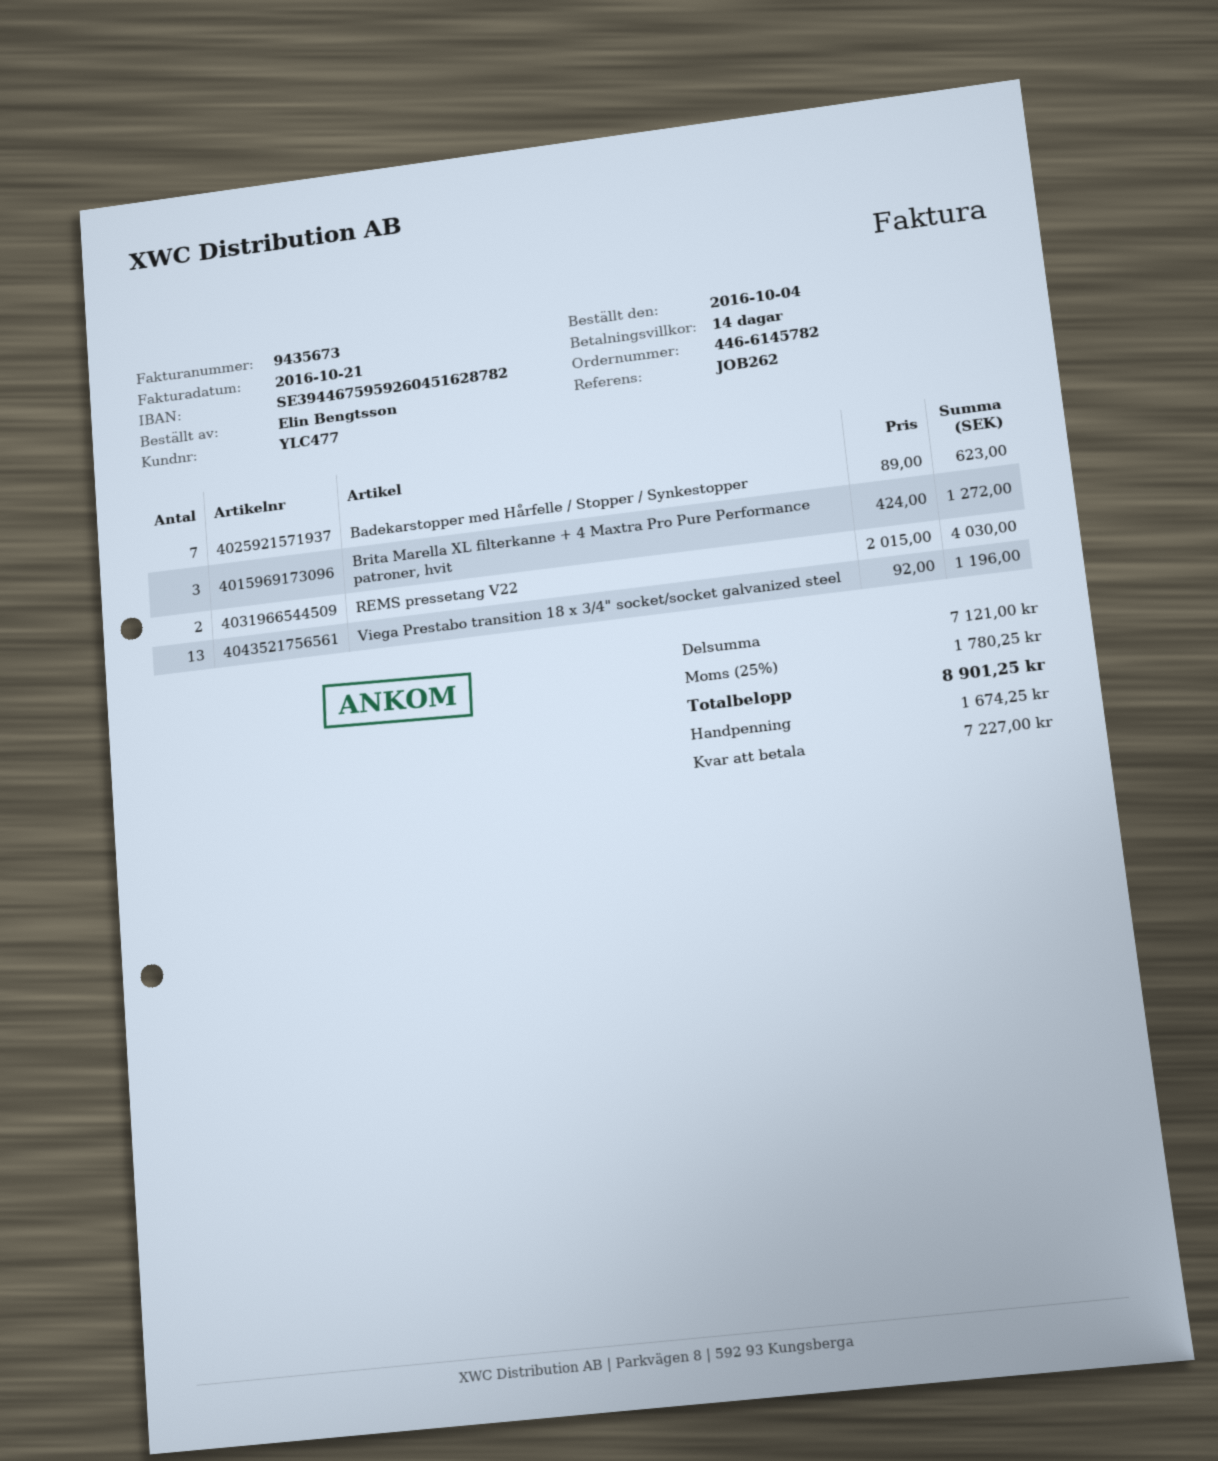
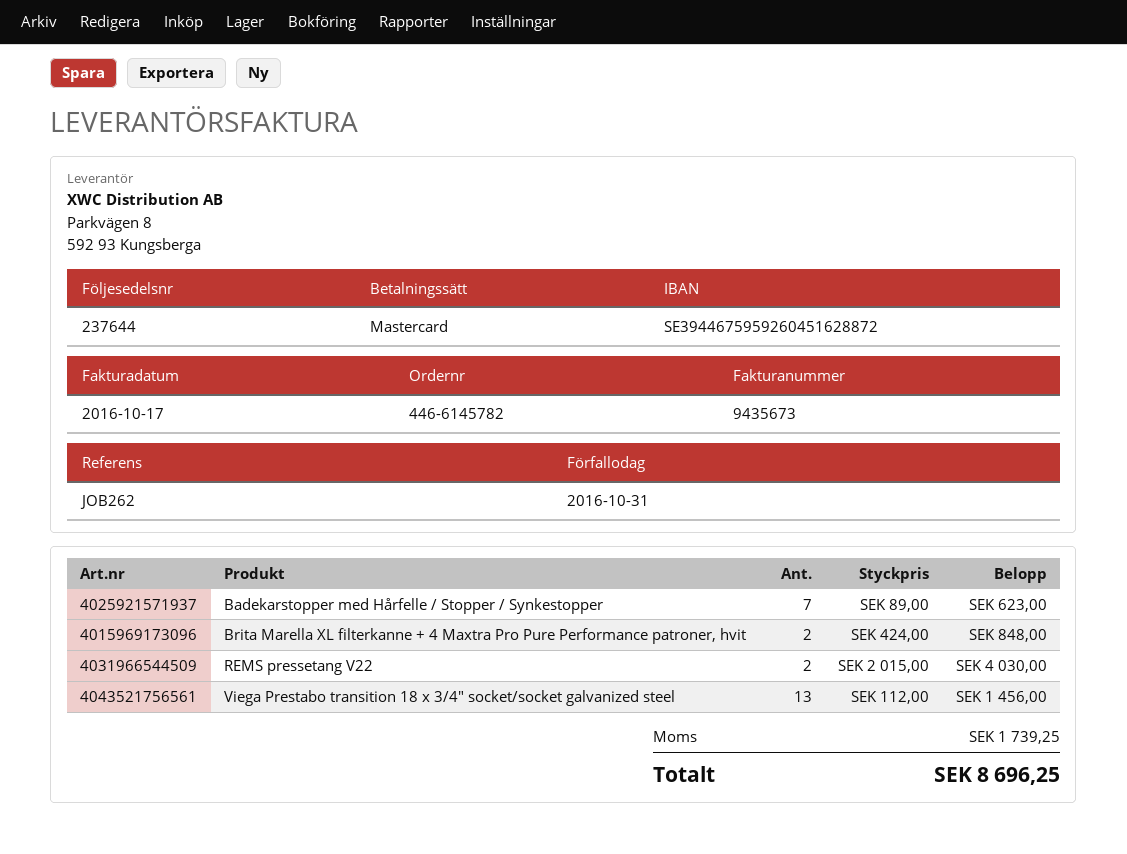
invoice date: 2016-10-21 -> 2016-10-17
bank account: SE3944675959260451628782 -> SE3944675959260451628872
Brita Marella XL filterkanne + 4 Maxtra Pro Pure Performance patroner, hvit: 3 x 424.00 = 1272.00 -> 2 x 424.00 = 848.00
Viega Prestabo transition 18 x 3/4" socket/socket galvanized steel: 13 x 92.00 = 1196.00 -> 13 x 112.00 = 1456.00
tax: 1780.25 -> 1739.25
total: 8901.25 -> 8696.25

